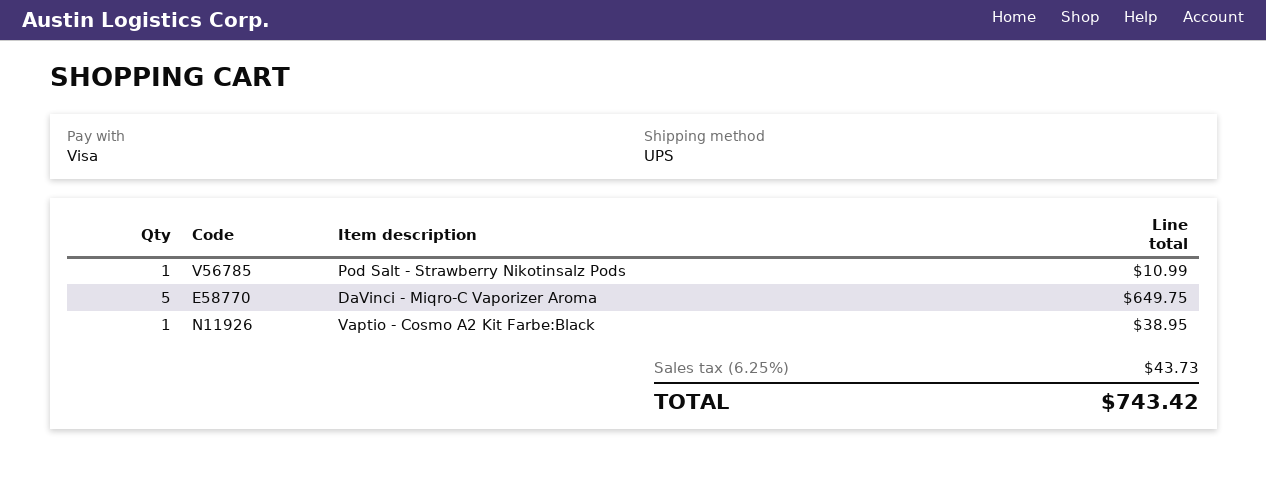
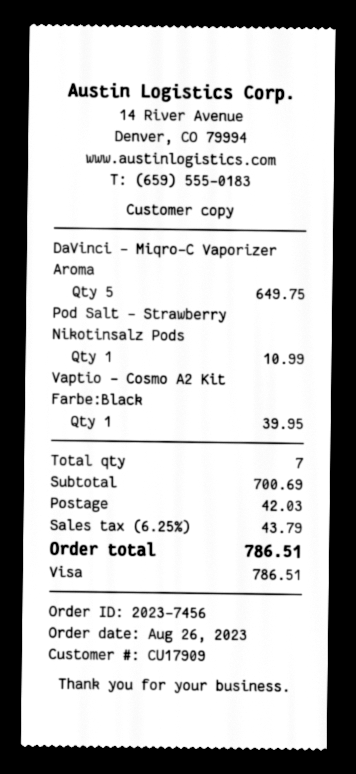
Vaptio - Cosmo A2 Kit Farbe:Black: 1 for 38.95 -> 1 for 39.95
shipping: none -> 42.03
tax: 6.25% = 43.73 -> 6.25% = 43.79
total: 743.42 -> 786.51

